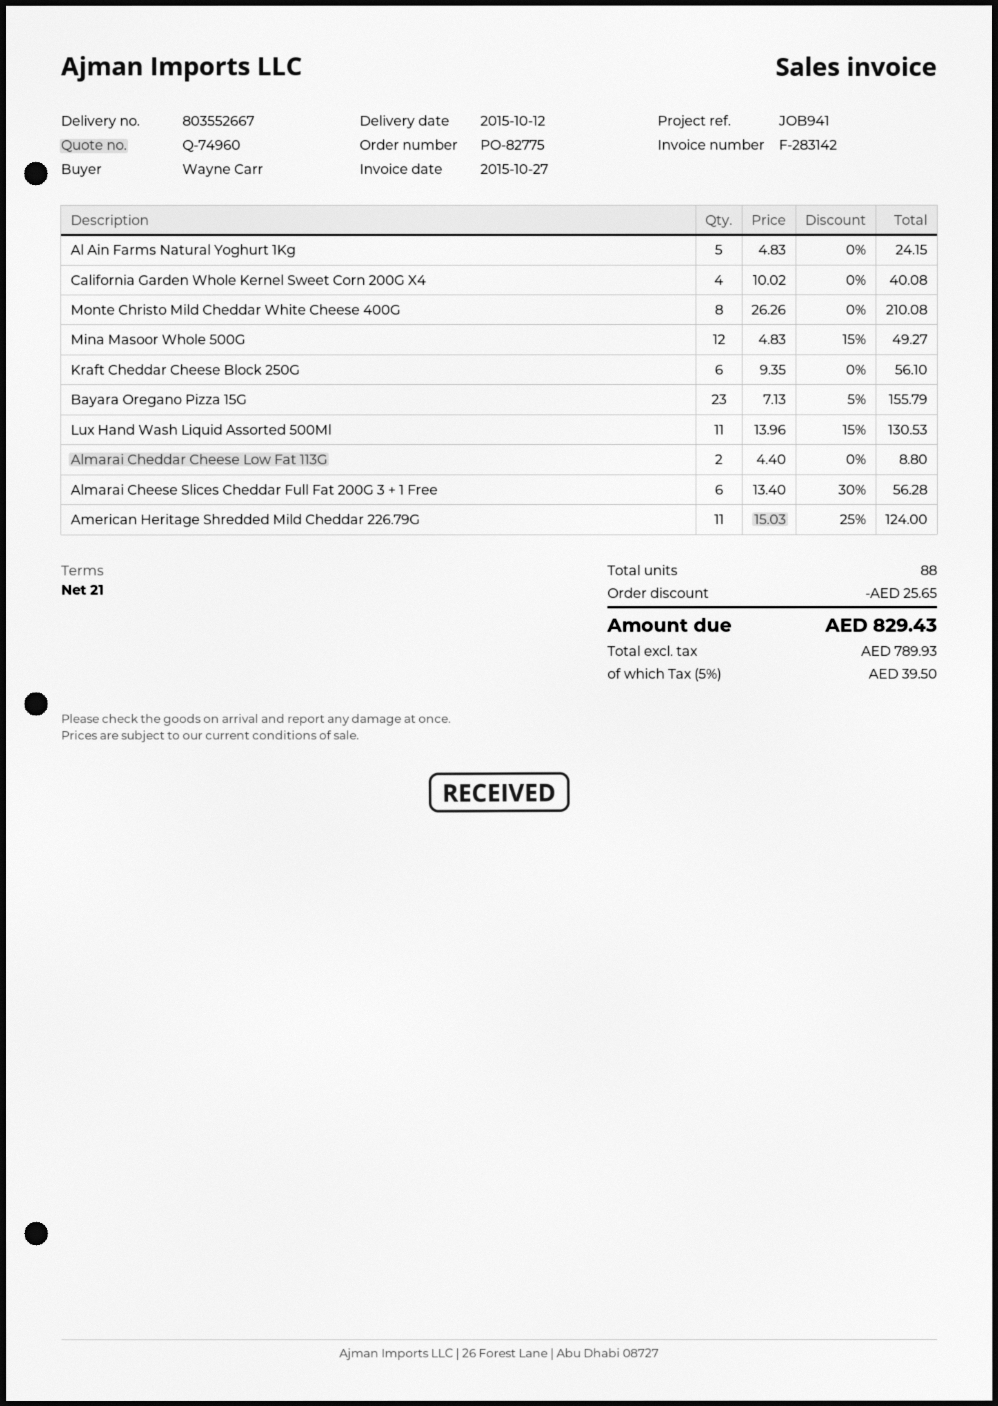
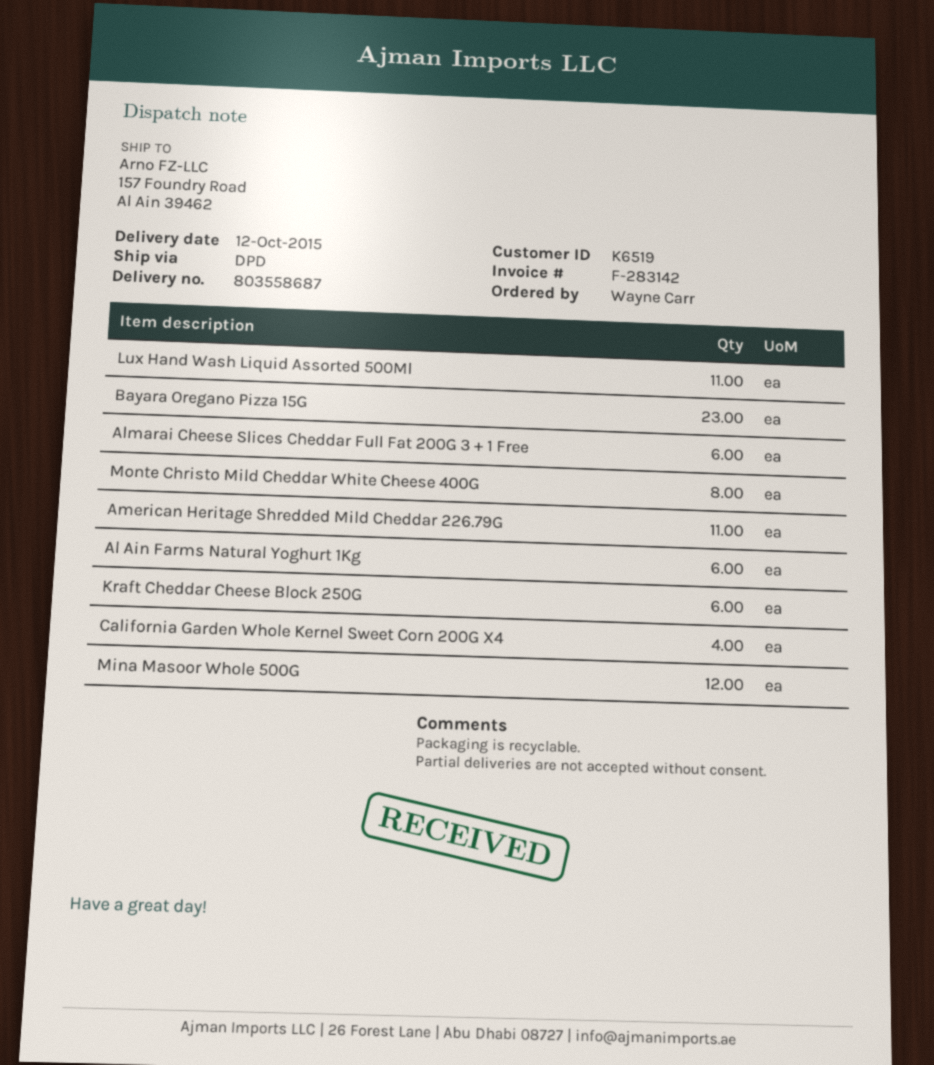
delivery note number: 803552667 -> 803558687
Al Ain Farms Natural Yoghurt 1Kg: 5 -> 6
Almarai Cheddar Cheese Low Fat 113G: 2 -> none

